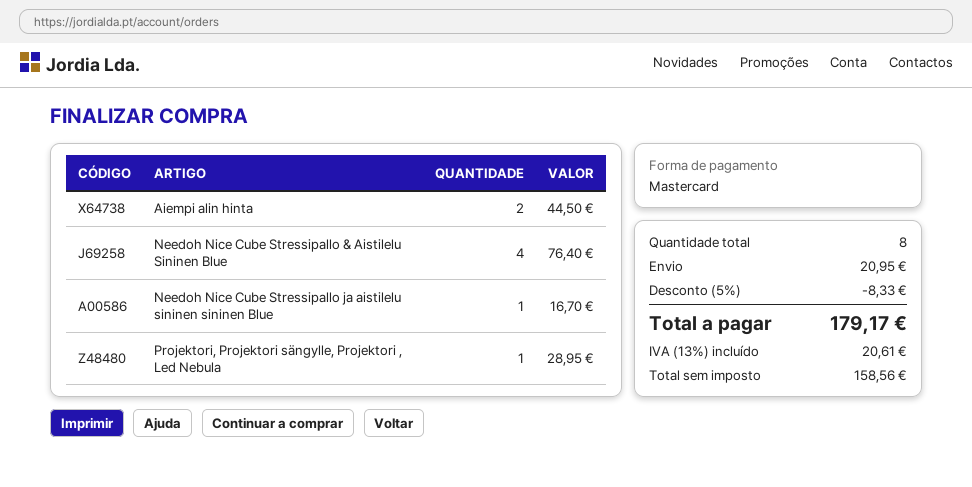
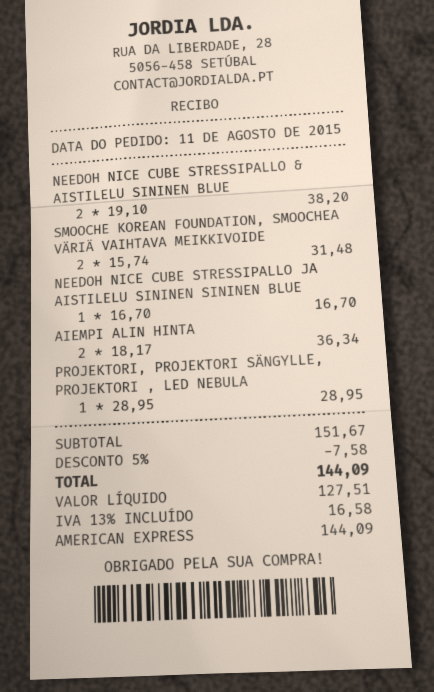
payment method: Mastercard -> American Express
Aiempi alin hinta: 2 for 44.50 -> 2 for 36.34
Needoh Nice Cube Stressipallo & Aistilelu Sininen Blue: 4 for 76.40 -> 2 for 38.20
SMOOCHE KOREAN FOUNDATION, SMOOCHEA VÄRIÄ VAIHTAVA MEIKKIVOIDE: none -> 2 for 31.48
discount: 5% = 8.33 -> 5% = 7.58
shipping: 20.95 -> none
net: 158.56 -> 127.51
tax: 13% = 20.61 -> 13% = 16.58
total: 179.17 -> 144.09

